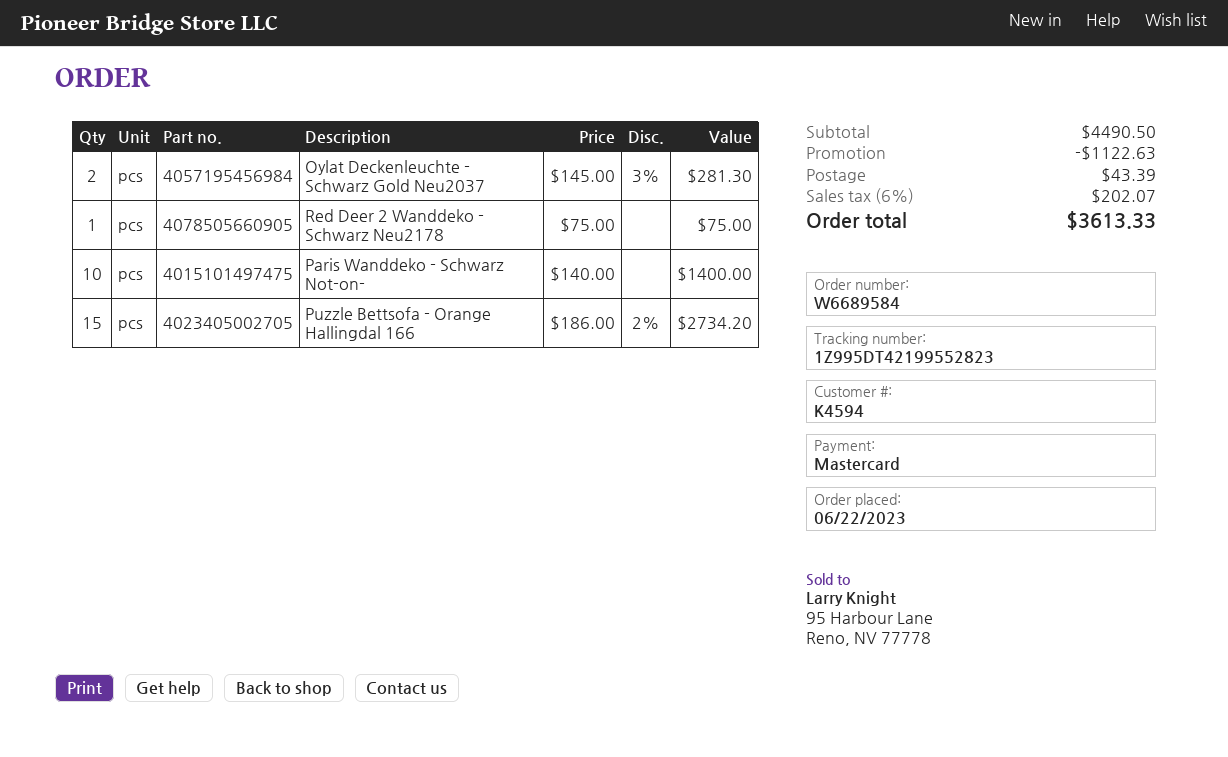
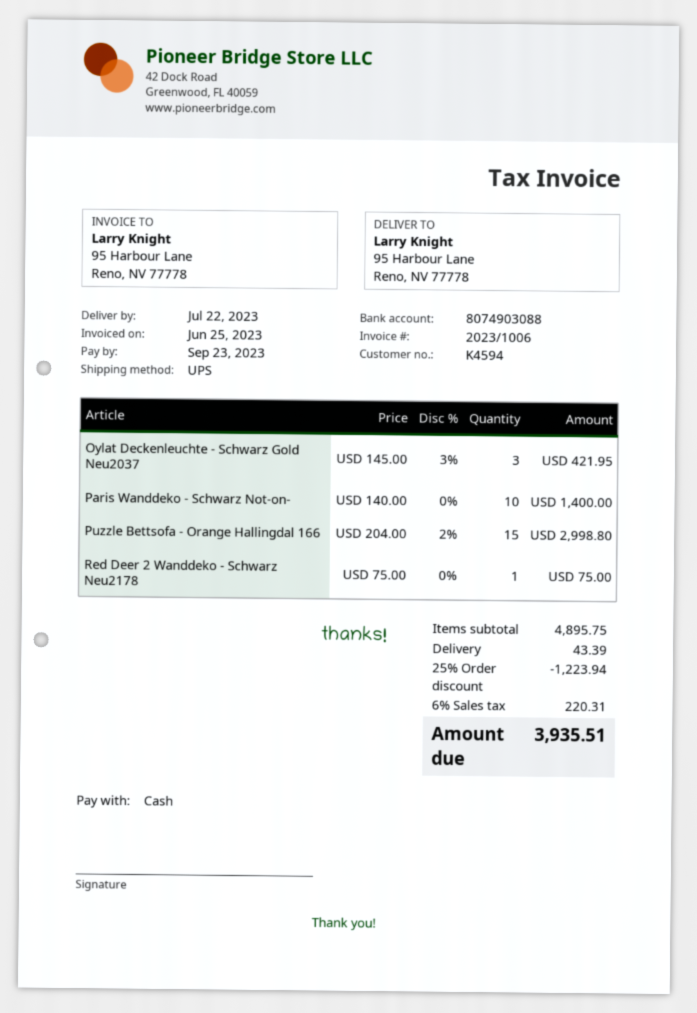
payment method: Mastercard -> cash
Oylat Deckenleuchte - Schwarz Gold Neu2037: 2 x 145.00 - 3% = 281.30 -> 3 x 145.00 - 3% = 421.95
Puzzle Bettsofa - Orange Hallingdal 166: 15 x 186.00 - 2% = 2734.20 -> 15 x 204.00 - 2% = 2998.80
subtotal: 4490.50 -> 4895.75
discount: 1122.63 -> 1223.94
tax: 6% = 202.07 -> 6% = 220.31
total: 3613.33 -> 3935.51

